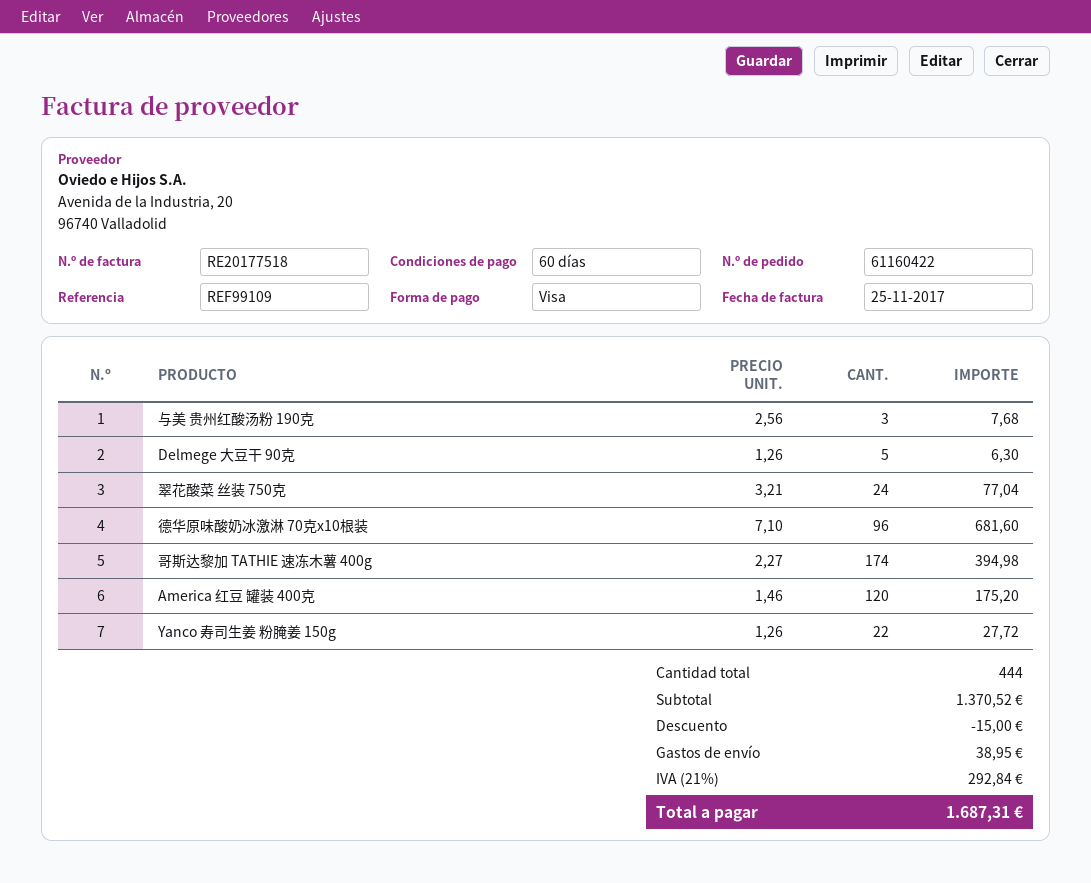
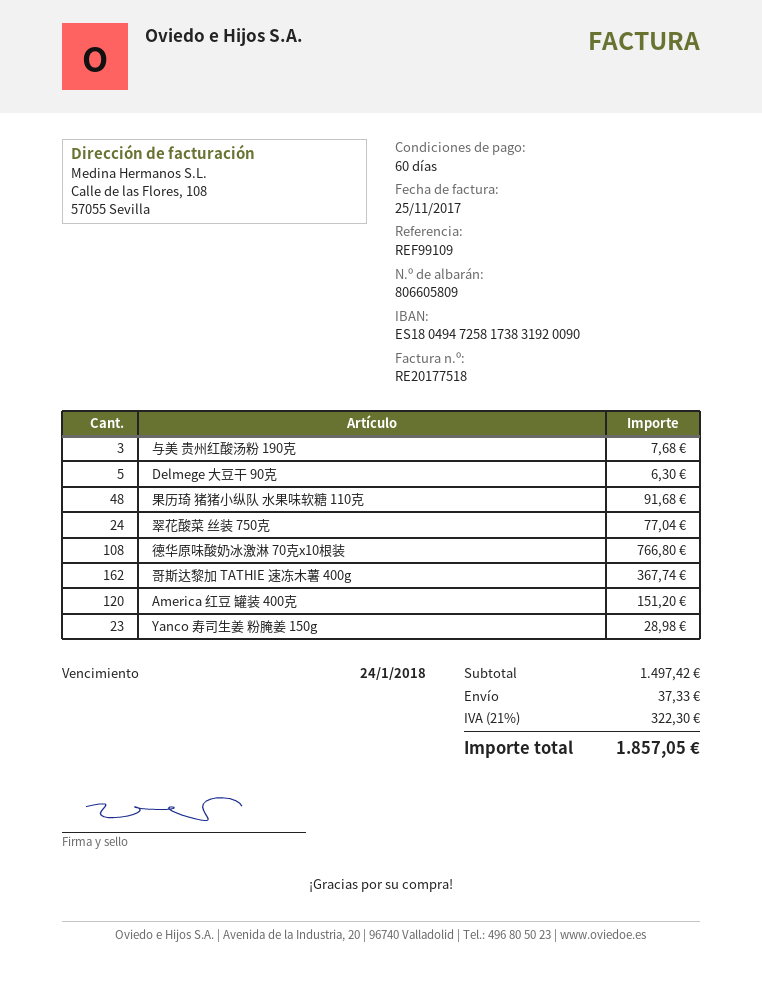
德华原味酸奶冰激淋 70克x10根装: 96 for 681.60 -> 108 for 766.80
哥斯达黎加 TATHIE 速冻木薯 400g: 174 for 394.98 -> 162 for 367.74
America 红豆 罐装 400克: 120 for 175.20 -> 120 for 151.20
Yanco 寿司生姜 粉腌姜 150g: 22 for 27.72 -> 23 for 28.98
果历琦 猪猪小纵队 水果味软糖 110克: none -> 48 for 91.68
subtotal: 1370.52 -> 1497.42
discount: 15.00 -> none
shipping: 38.95 -> 37.33
tax: 21% = 292.84 -> 21% = 322.30
total: 1687.31 -> 1857.05

